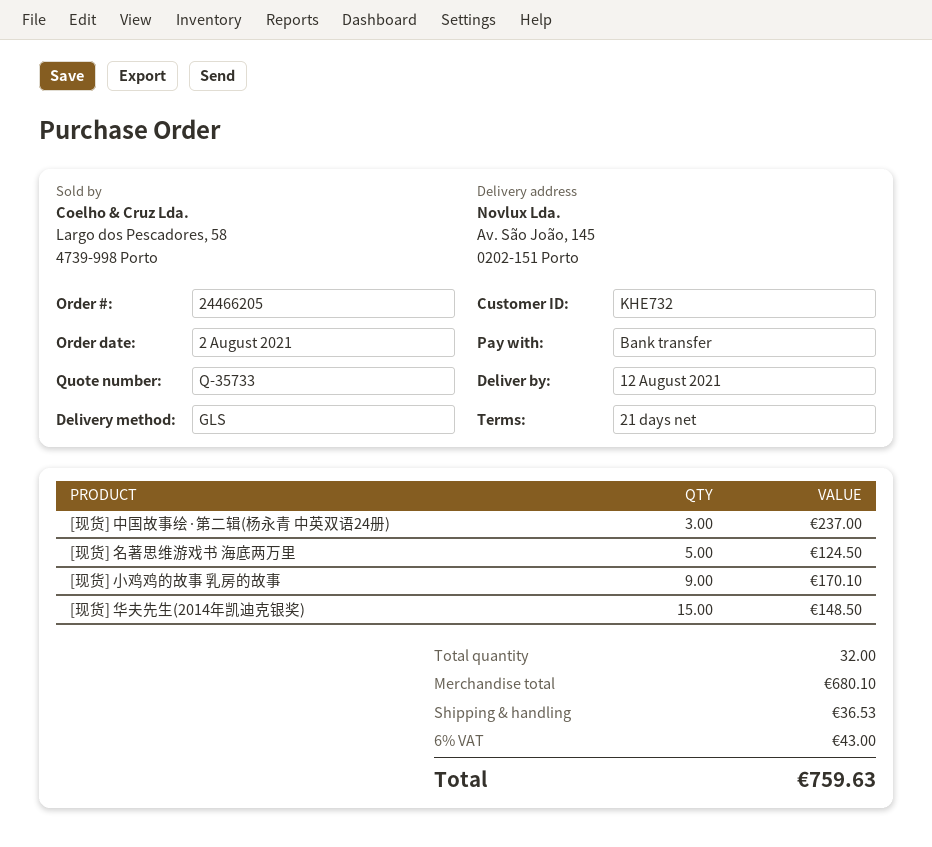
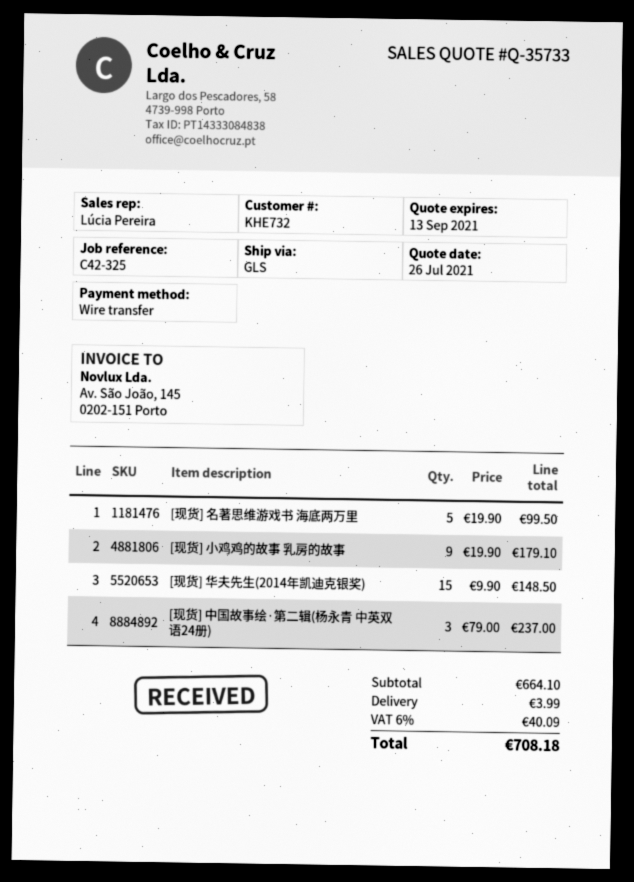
[现货] 名著思维游戏书 海底两万里: 5 for 124.50 -> 5 for 99.50
[现货] 小鸡鸡的故事 乳房的故事: 9 for 170.10 -> 9 for 179.10
subtotal: 680.10 -> 664.10
shipping: 36.53 -> 3.99
tax: 6% = 43.00 -> 6% = 40.09
total: 759.63 -> 708.18

